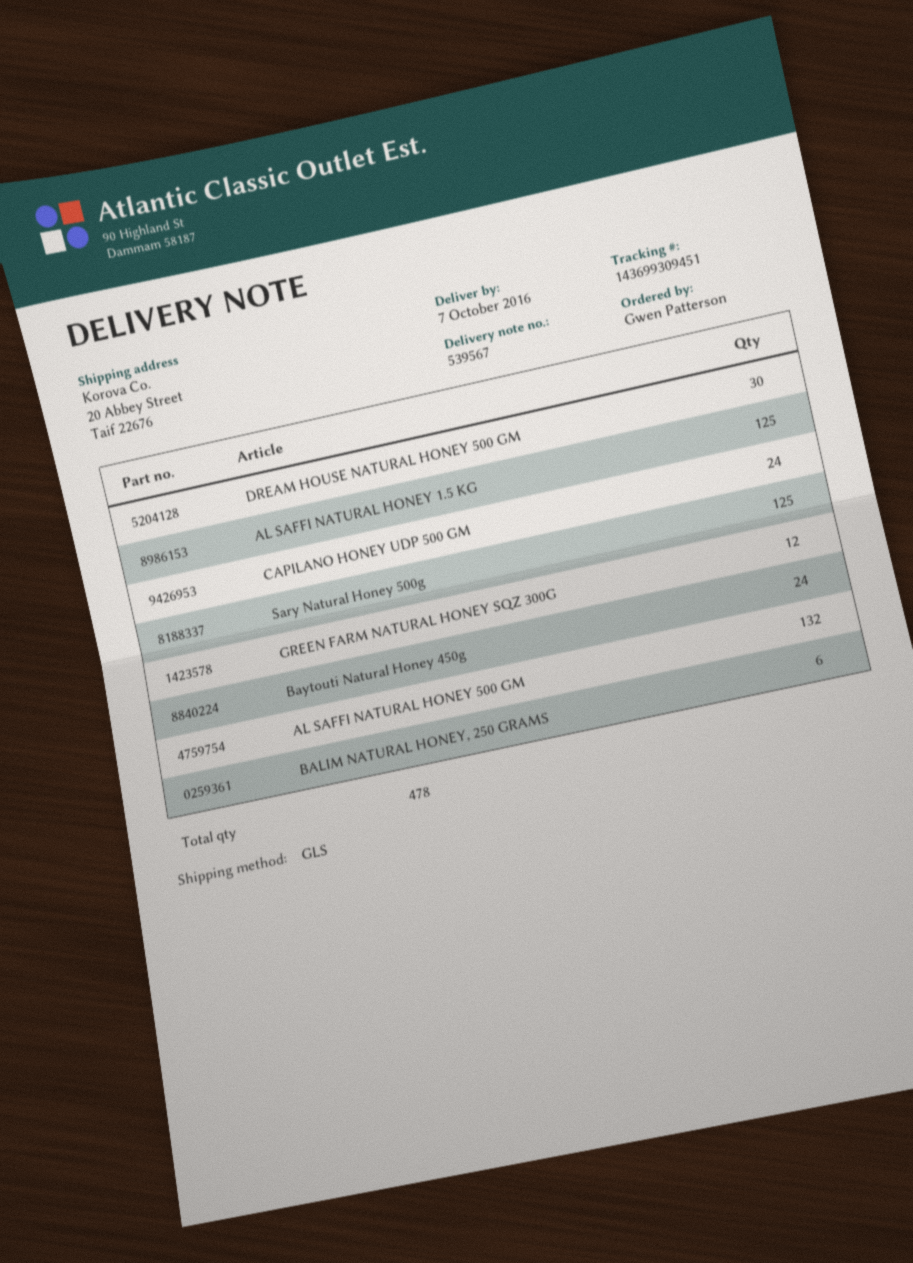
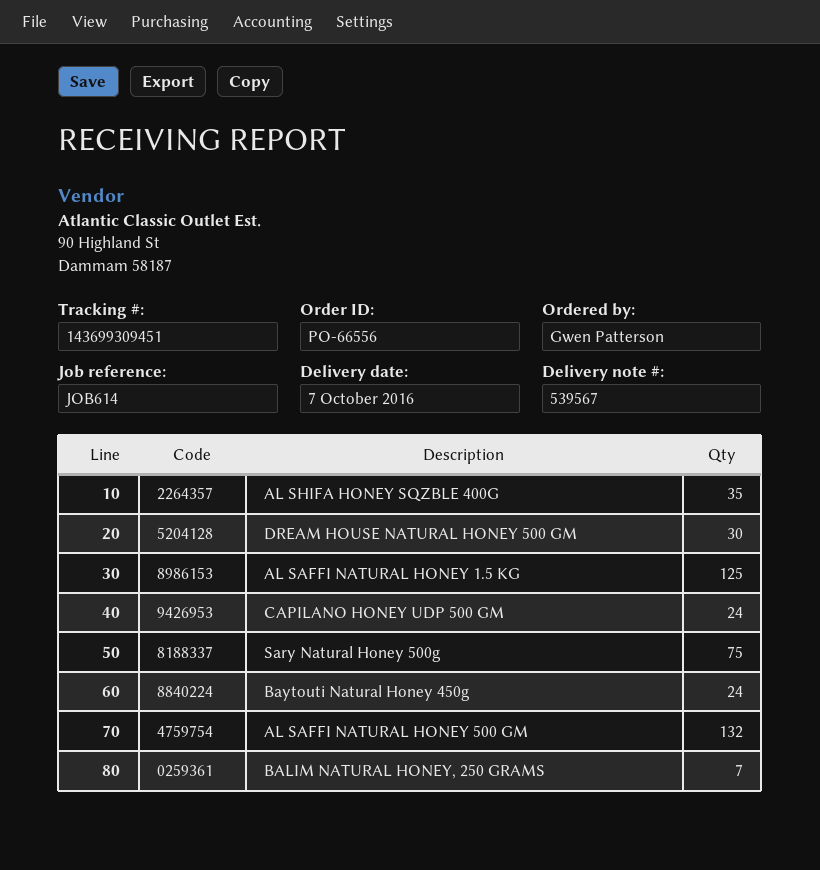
Sary Natural Honey 500g: 125 -> 75
GREEN FARM NATURAL HONEY SQZ 300G: 12 -> none
BALIM NATURAL HONEY, 250 GRAMS: 6 -> 7
AL SHIFA HONEY SQZBLE 400G: none -> 35

